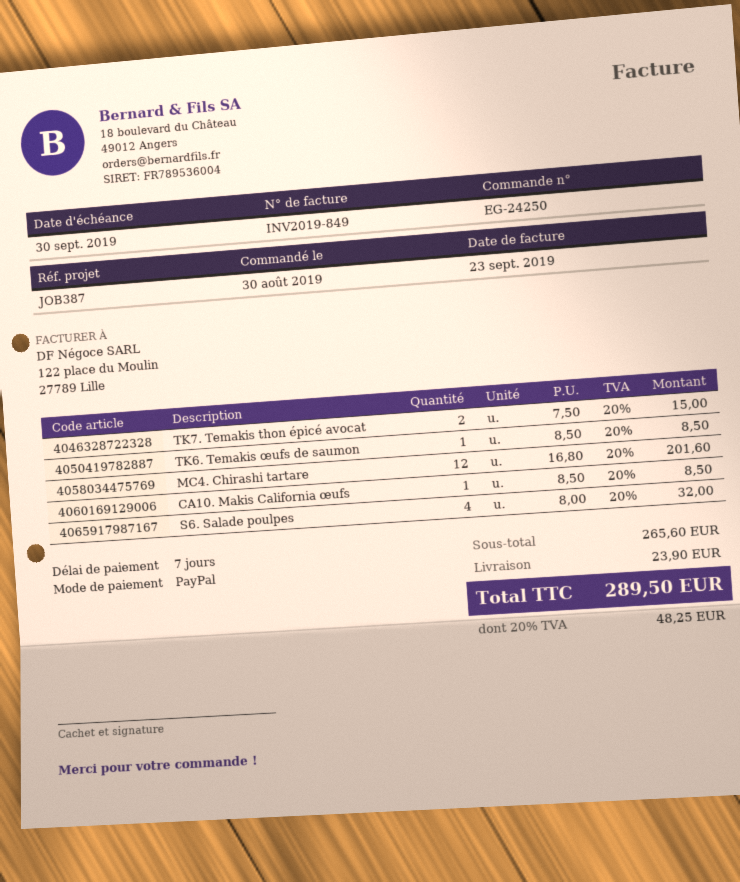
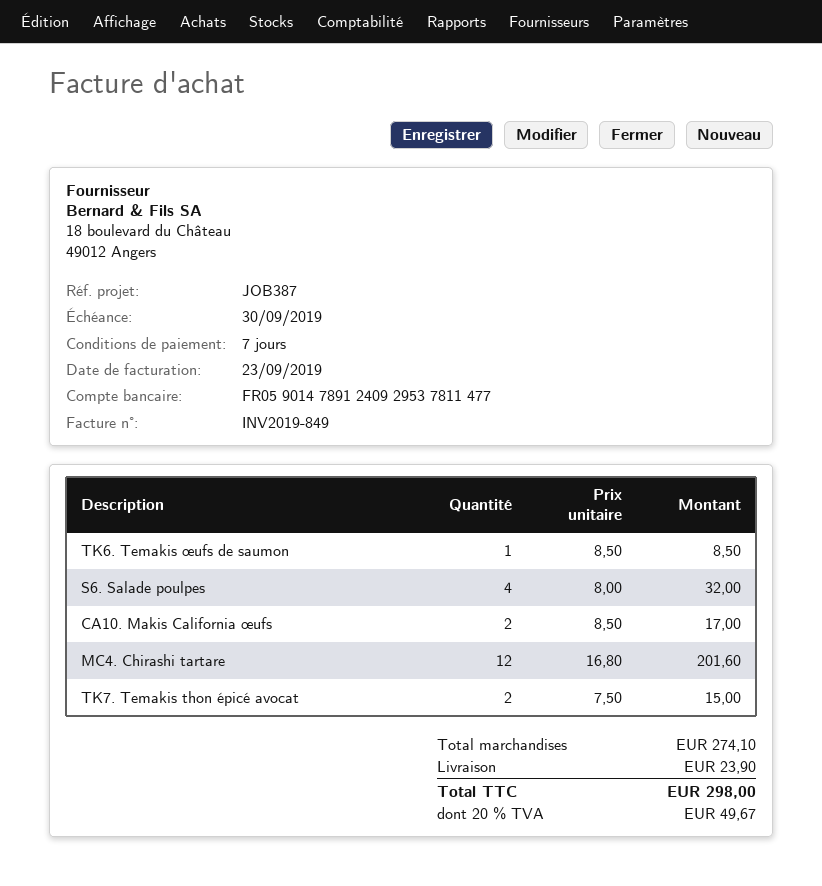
CA10. Makis California œufs: 1 x 8.50 = 8.50 -> 2 x 8.50 = 17.00
subtotal: 265.60 -> 274.10
tax: 20% = 48.25 -> 20% = 49.67
total: 289.50 -> 298.00

